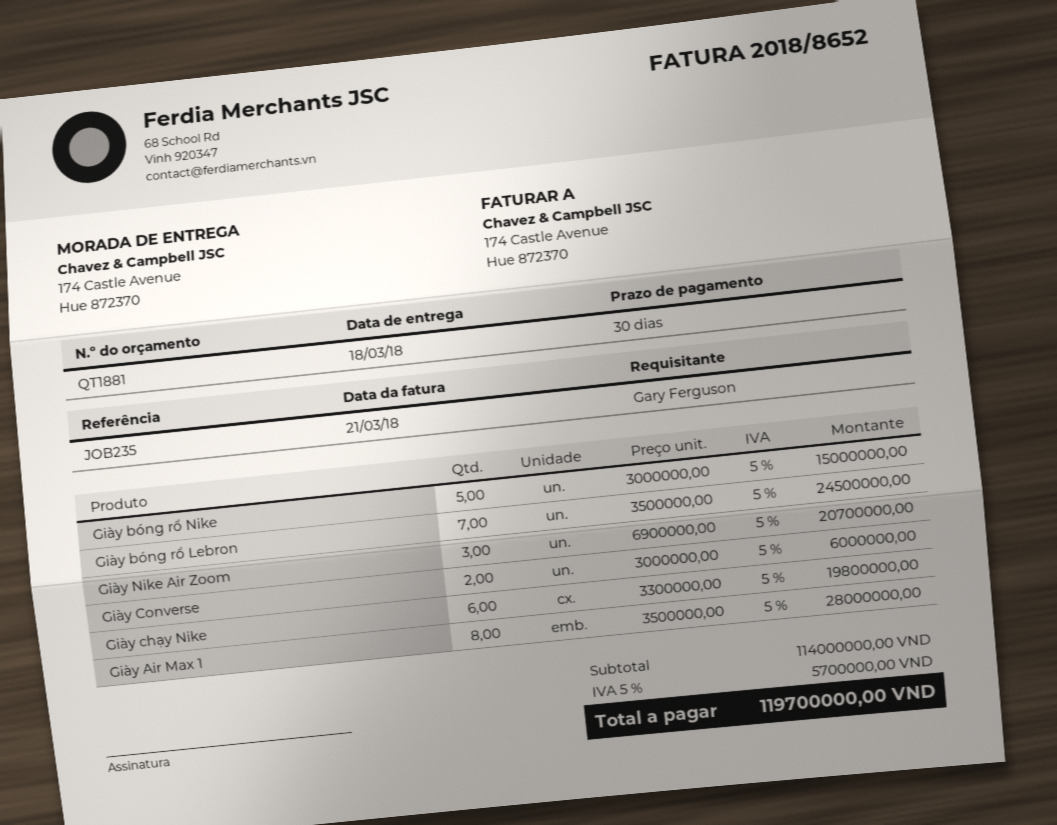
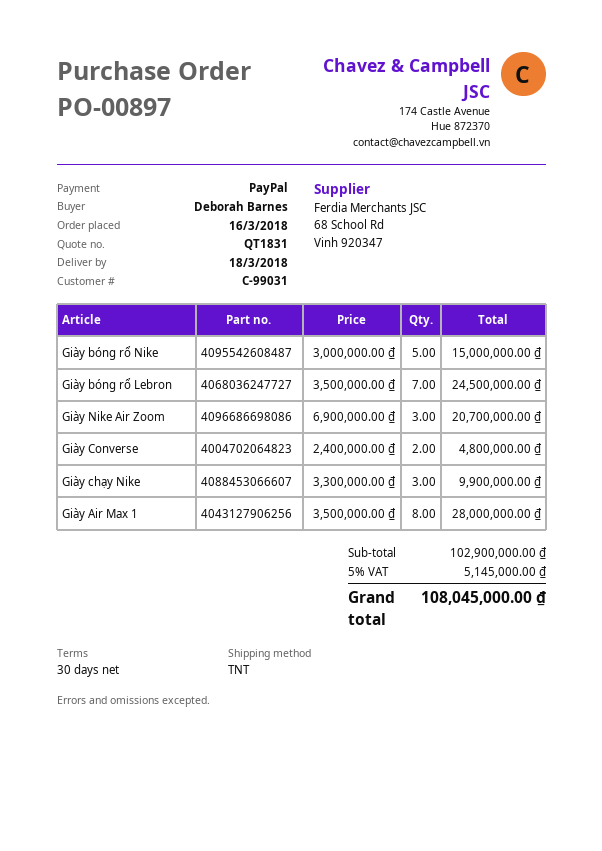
quote number: QT1881 -> QT1831
ordered by: Gary Ferguson -> Deborah Barnes
Giày Converse: 2 x 3000000.00 = 6000000.00 -> 2 x 2400000.00 = 4800000.00
Giày chạy Nike: 6 x 3300000.00 = 19800000.00 -> 3 x 3300000.00 = 9900000.00
subtotal: 114000000.00 -> 102900000.00
tax: 5% = 5700000.00 -> 5% = 5145000.00
total: 119700000.00 -> 108045000.00

